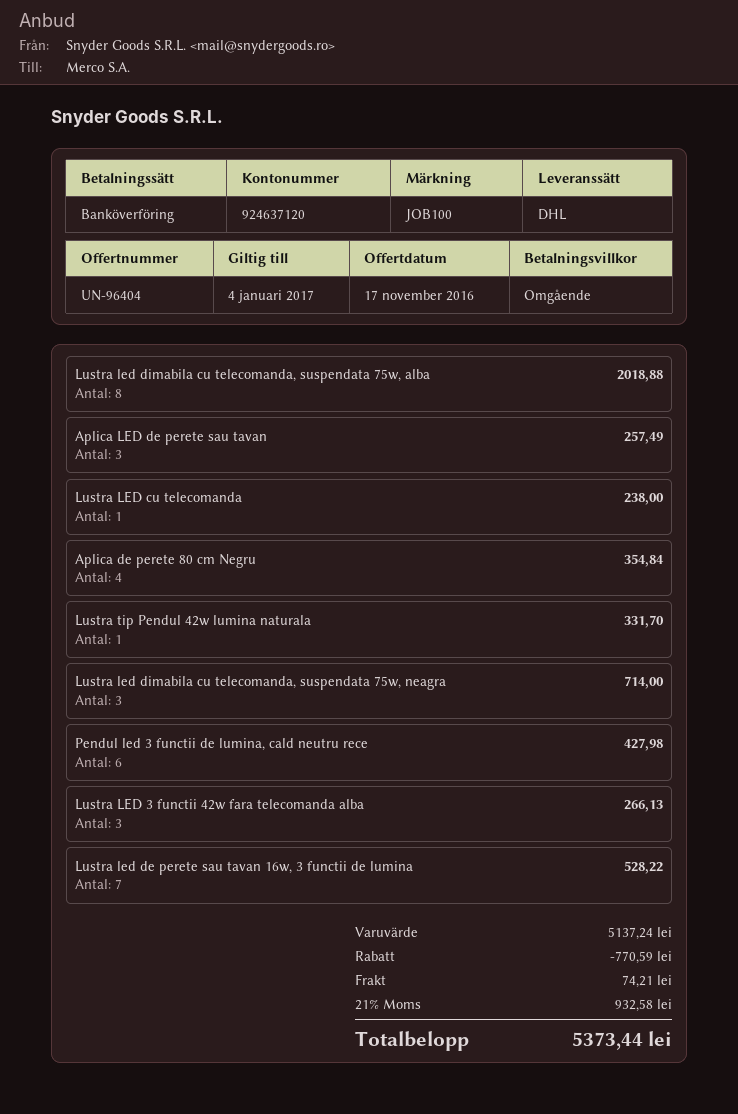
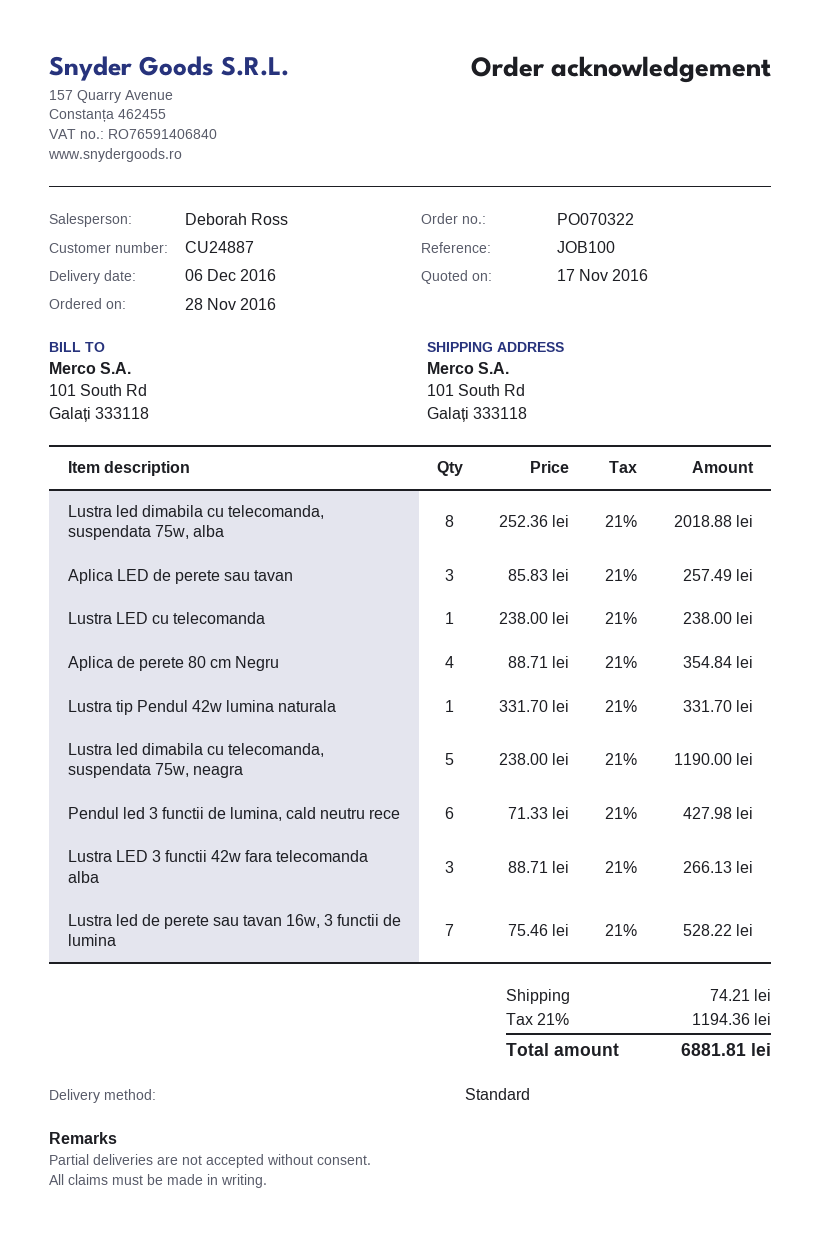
shipping method: DHL -> standard
Lustra led dimabila cu telecomanda, suspendata 75w, neagra: 3 for 714.00 -> 5 for 1190.00
discount: 770.59 -> none
tax: 21% = 932.58 -> 21% = 1194.36
total: 5373.44 -> 6881.81

